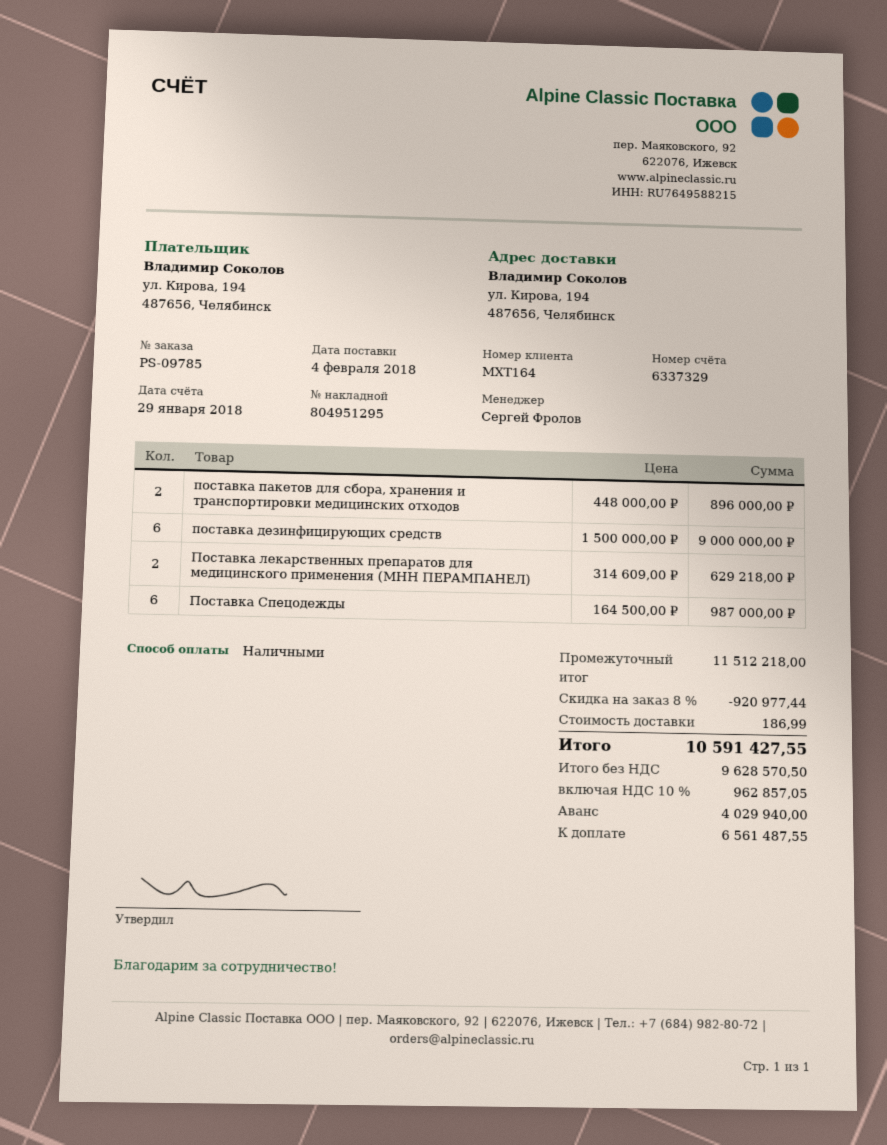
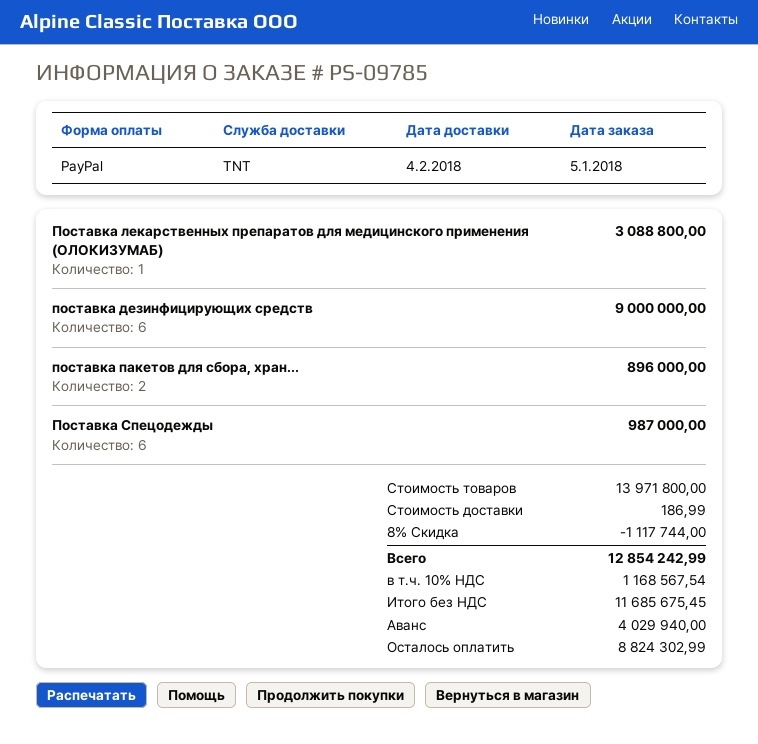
payment method: cash -> PayPal
Поставка лекарственных препаратов для медицинского применения (МНН ПЕРАМПАНЕЛ): 2 for 629218.00 -> none
Поставка лекарственных препаратов для медицинского применения (ОЛОКИЗУМАБ): none -> 1 for 3088800.00
subtotal: 11512218.00 -> 13971800.00
discount: 8% = 920977.44 -> 8% = 1117744.00
net: 9628570.50 -> 11685675.45
tax: 10% = 962857.05 -> 10% = 1168567.54
total: 10591427.55 -> 12854242.99
balance: 6561487.55 -> 8824302.99

